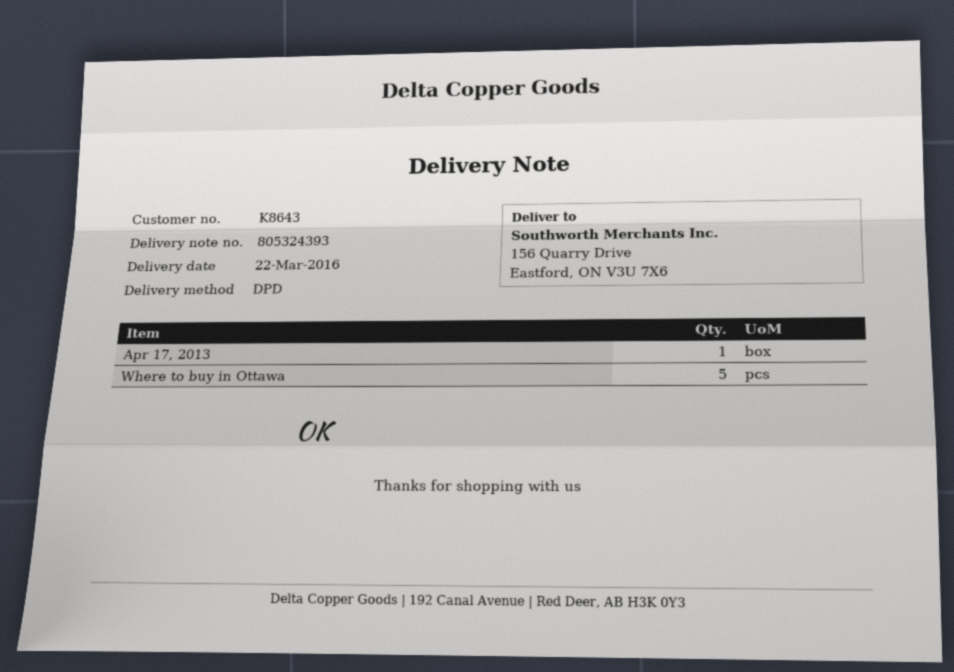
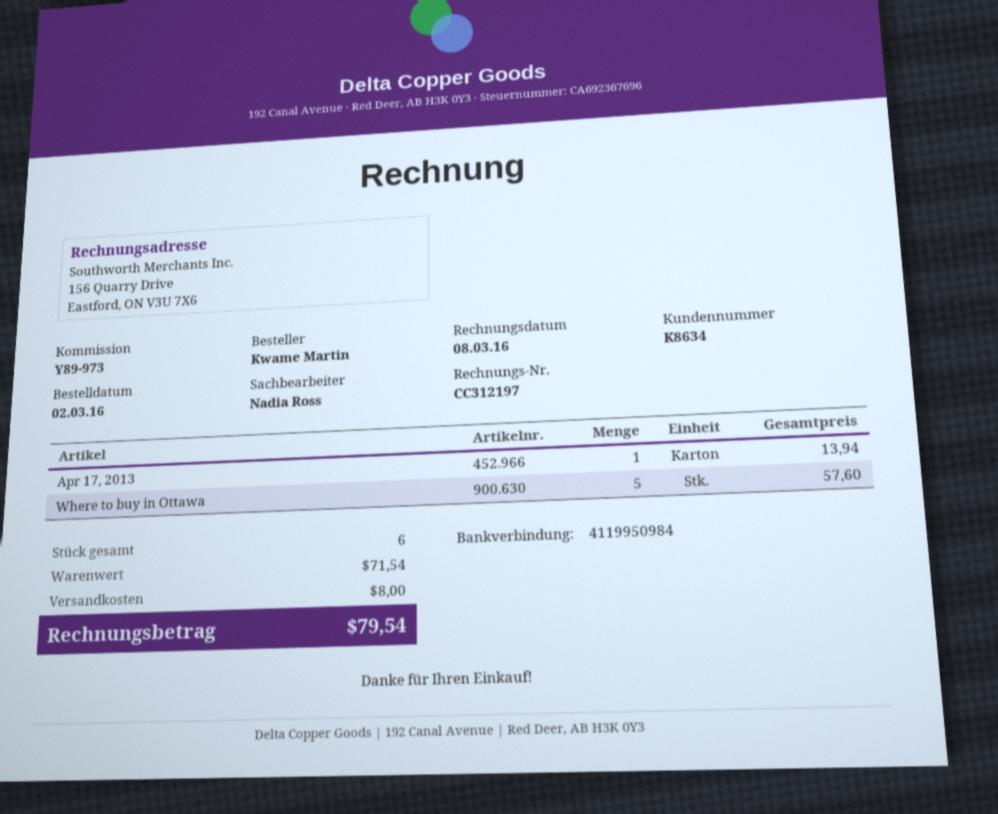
customer number: K8643 -> K8634

